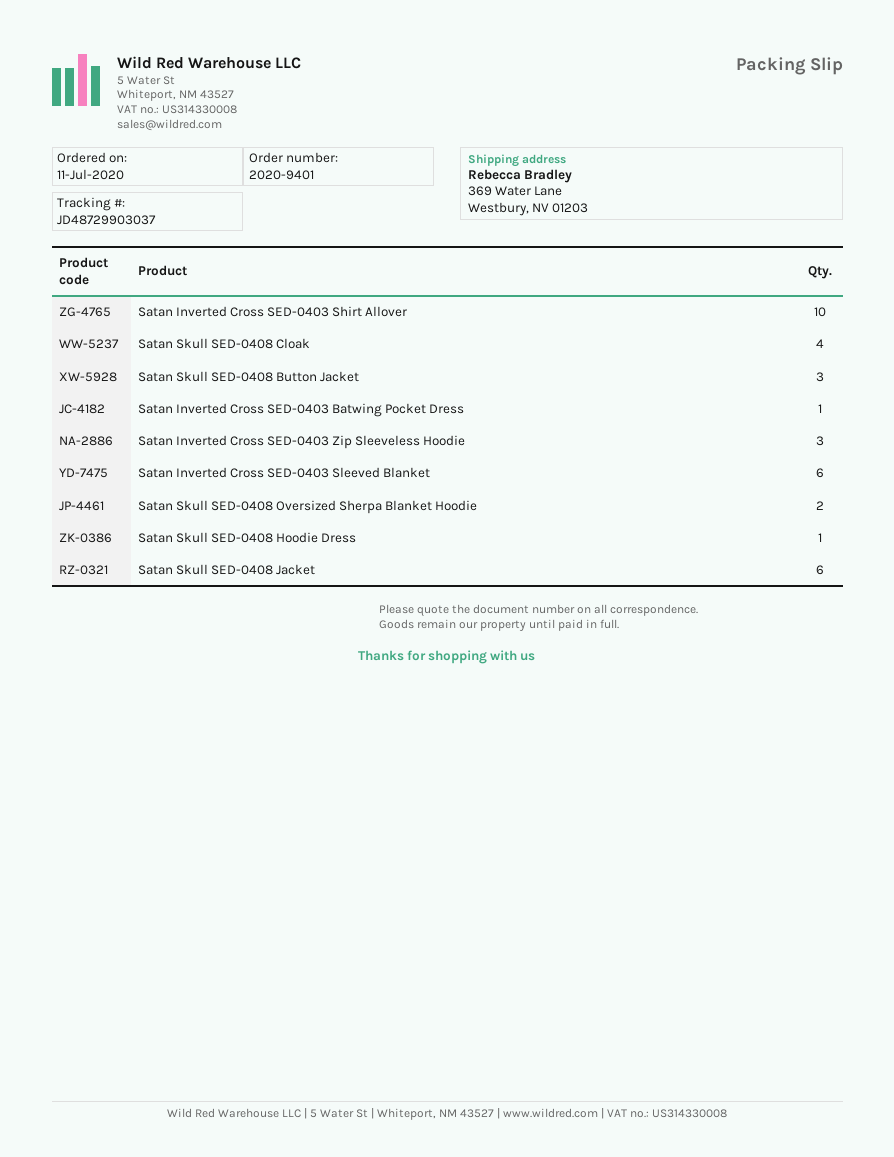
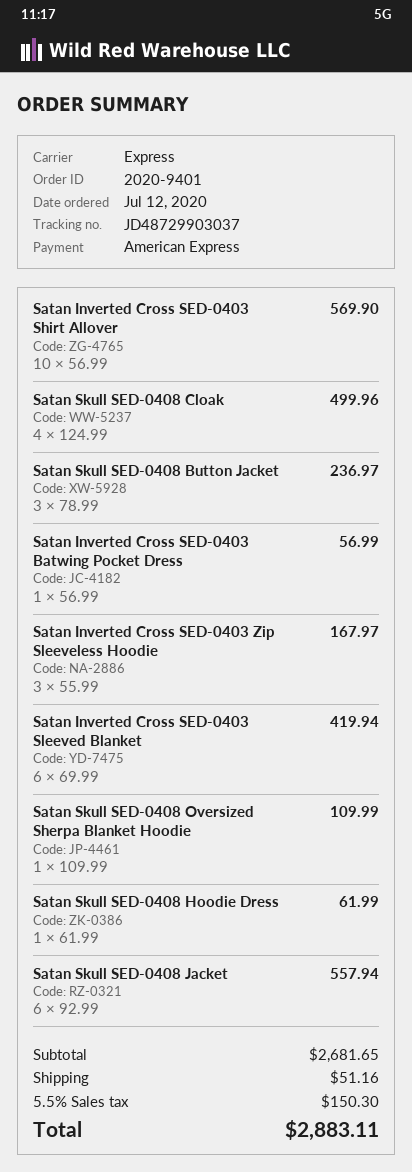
order date: 2020-07-11 -> 2020-07-12
Satan Skull SED-0408 Oversized Sherpa Blanket Hoodie: 2 -> 1

